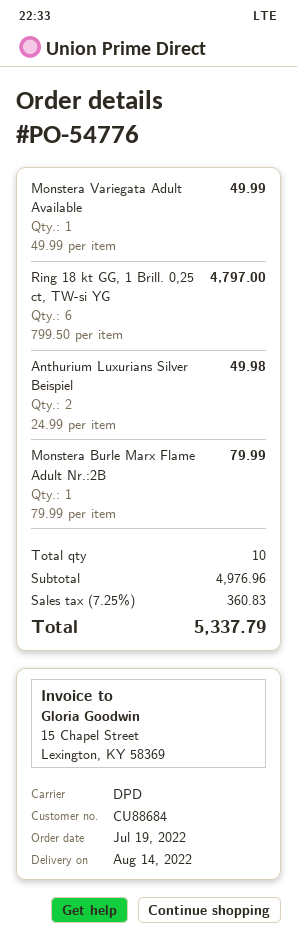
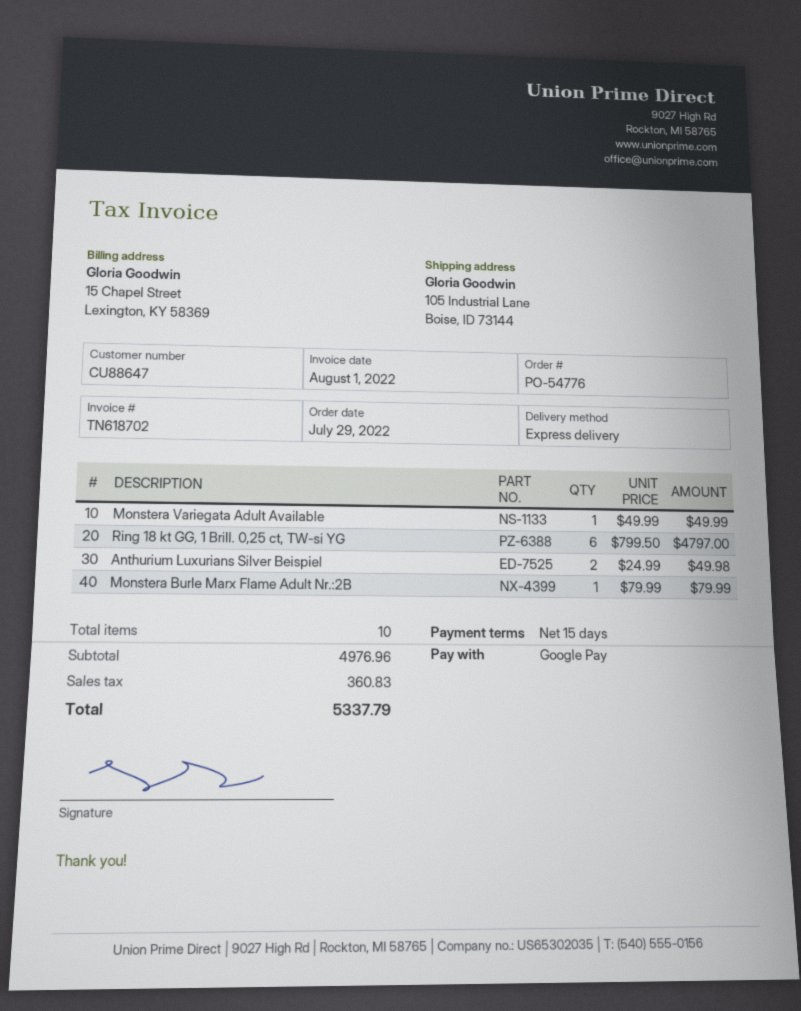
order date: 2022-07-19 -> 2022-07-29
customer number: CU88684 -> CU88647
shipping method: DPD -> express

